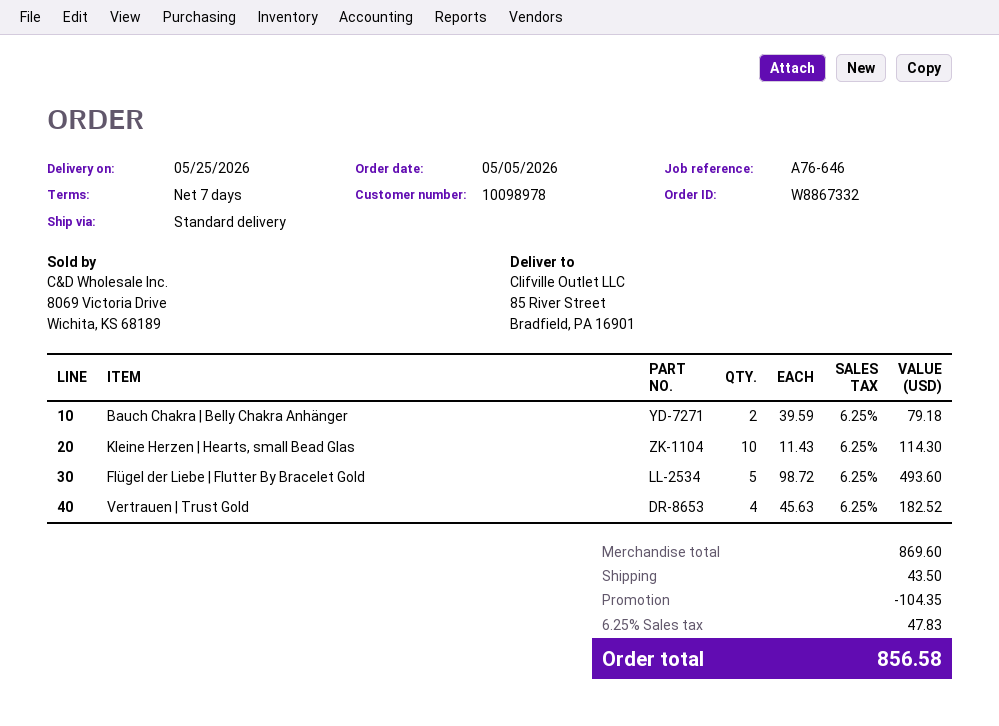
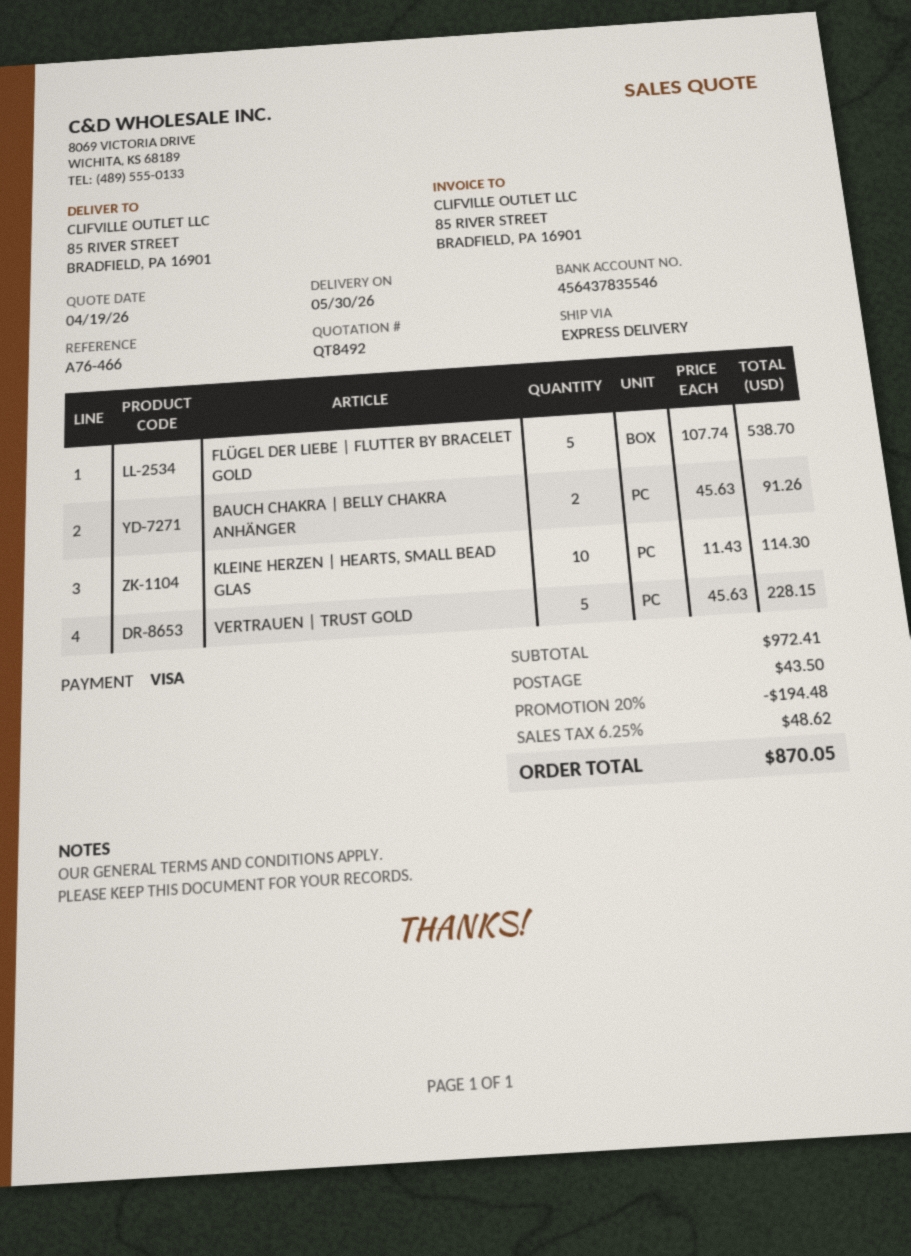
delivery date: 2026-05-25 -> 2026-05-30
reference: A76-646 -> A76-466
shipping method: standard -> express
Bauch Chakra | Belly Chakra Anhänger: 2 x 39.59 = 79.18 -> 2 x 45.63 = 91.26
Flügel der Liebe | Flutter By Bracelet Gold: 5 x 98.72 = 493.60 -> 5 x 107.74 = 538.70
Vertrauen | Trust Gold: 4 x 45.63 = 182.52 -> 5 x 45.63 = 228.15
subtotal: 869.60 -> 972.41
discount: 104.35 -> 194.48
tax: 6.25% = 47.83 -> 6.25% = 48.62
total: 856.58 -> 870.05

